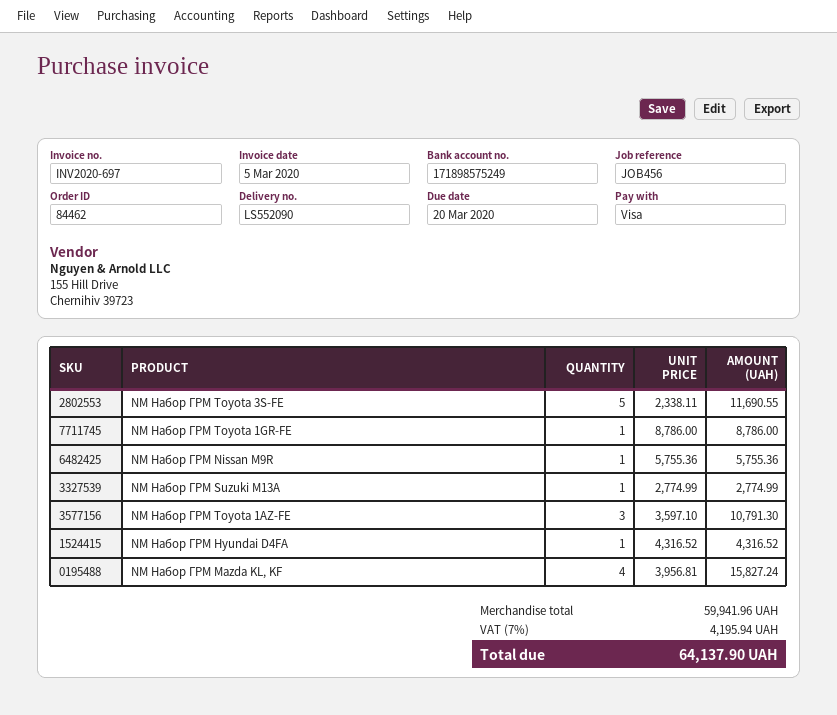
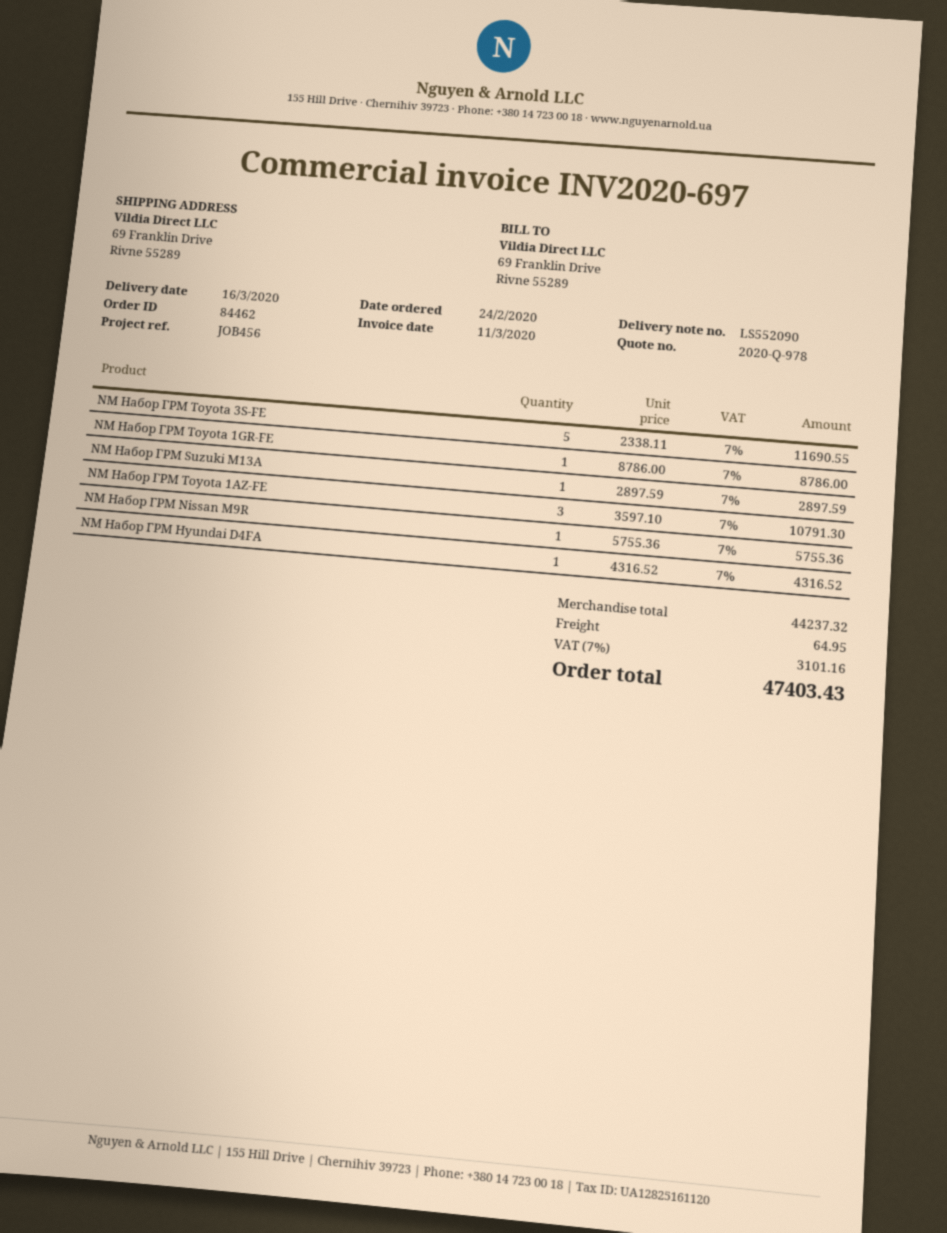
invoice date: 2020-03-05 -> 2020-03-11
NM Набор ГРМ Suzuki M13A: 1 x 2774.99 = 2774.99 -> 1 x 2897.59 = 2897.59
NM Набор ГРМ Mazda KL, KF: 4 x 3956.81 = 15827.24 -> none
subtotal: 59941.96 -> 44237.32
shipping: none -> 64.95
tax: 7% = 4195.94 -> 7% = 3101.16
total: 64137.90 -> 47403.43

